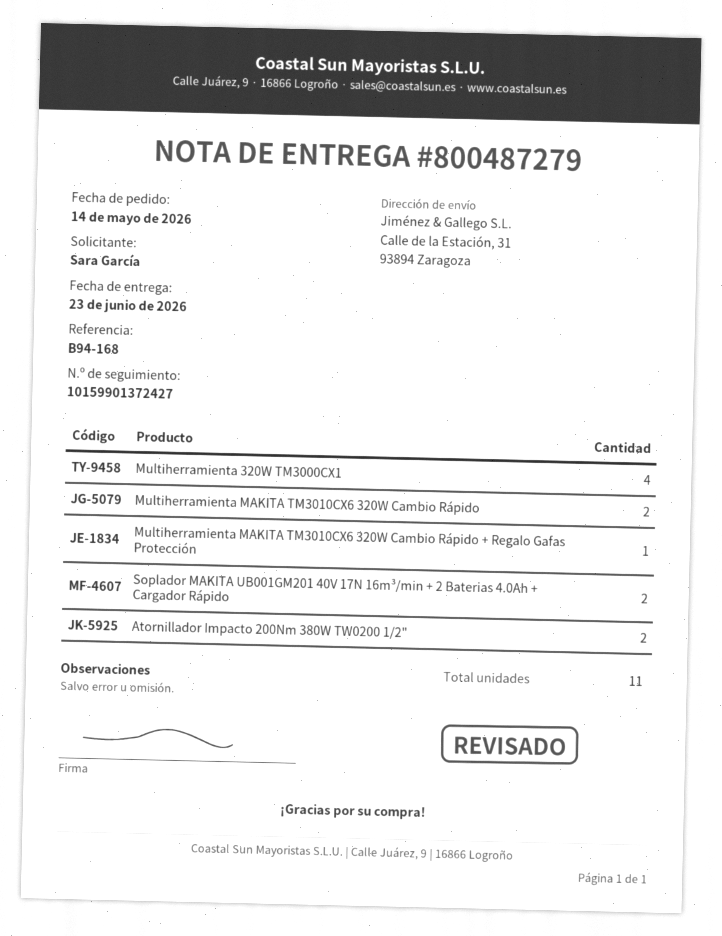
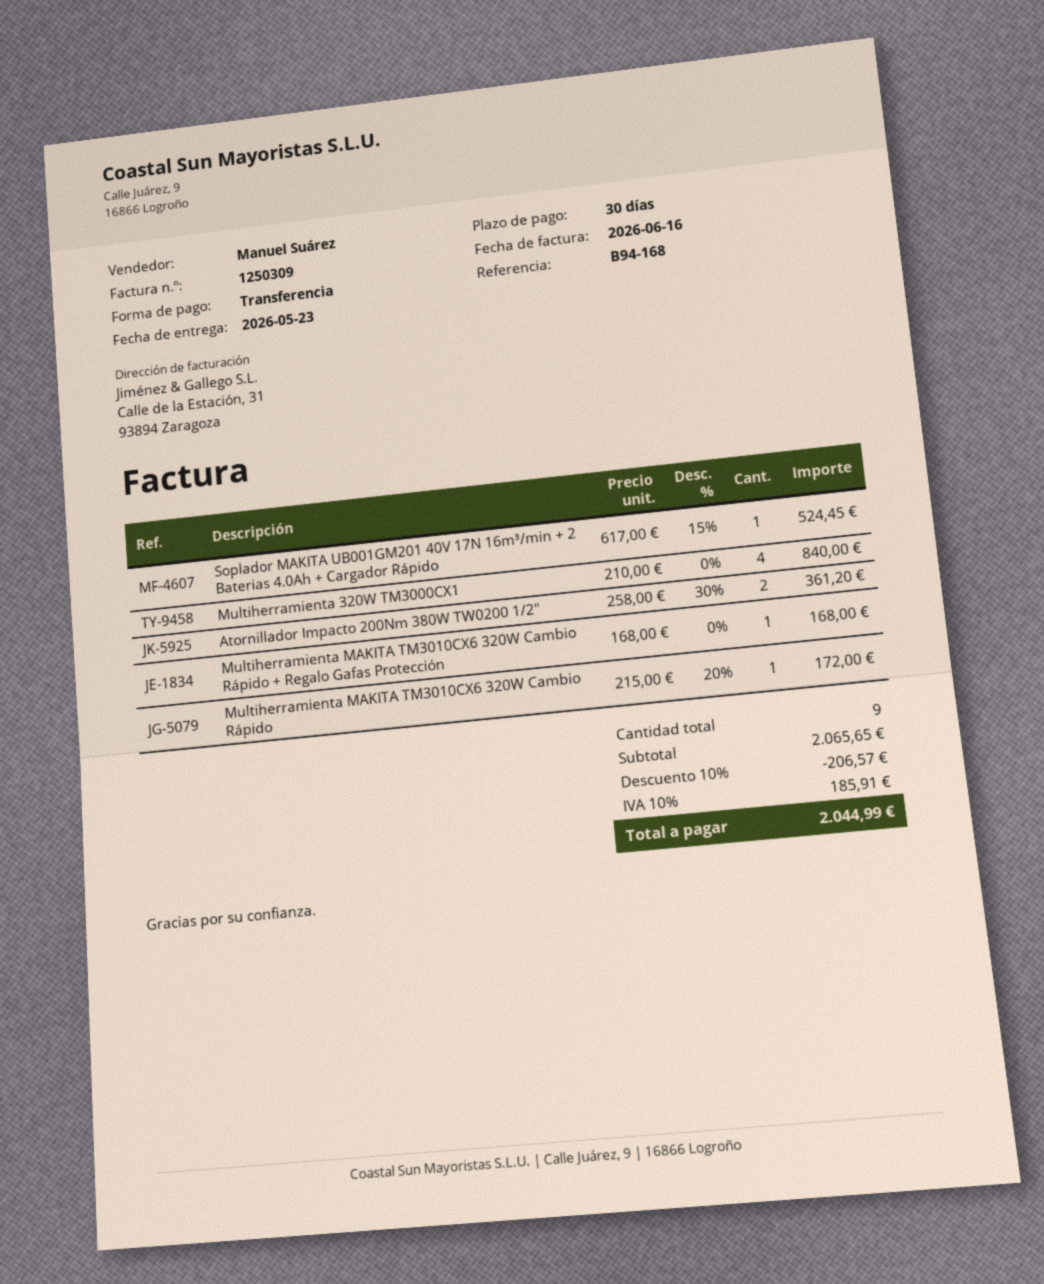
delivery date: 2026-06-23 -> 2026-05-23
Multiherramienta MAKITA TM3010CX6 320W Cambio Rápido: 2 -> 1
Soplador MAKITA UB001GM201 40V 17N 16m³/min + 2 Baterias 4.0Ah + Cargador Rápido: 2 -> 1
total quantity: 11 -> 9

